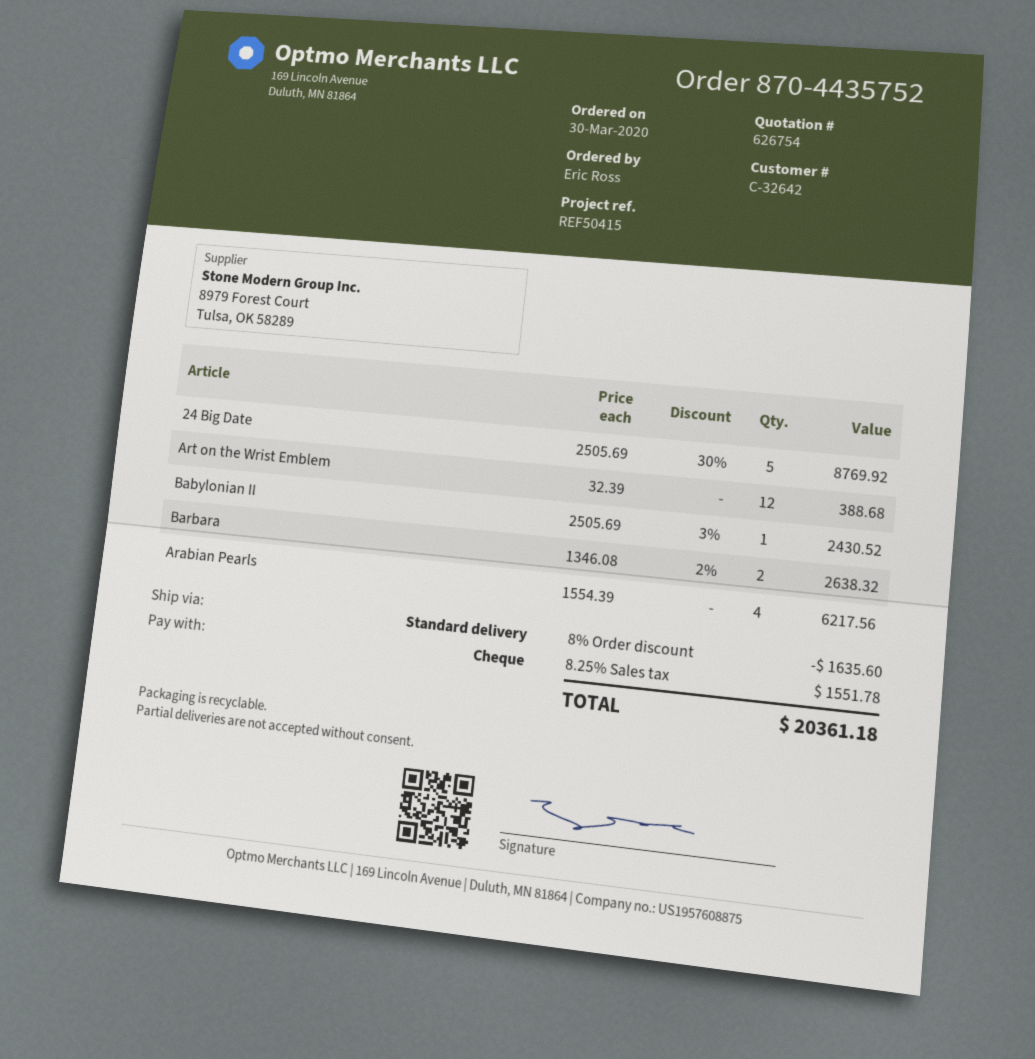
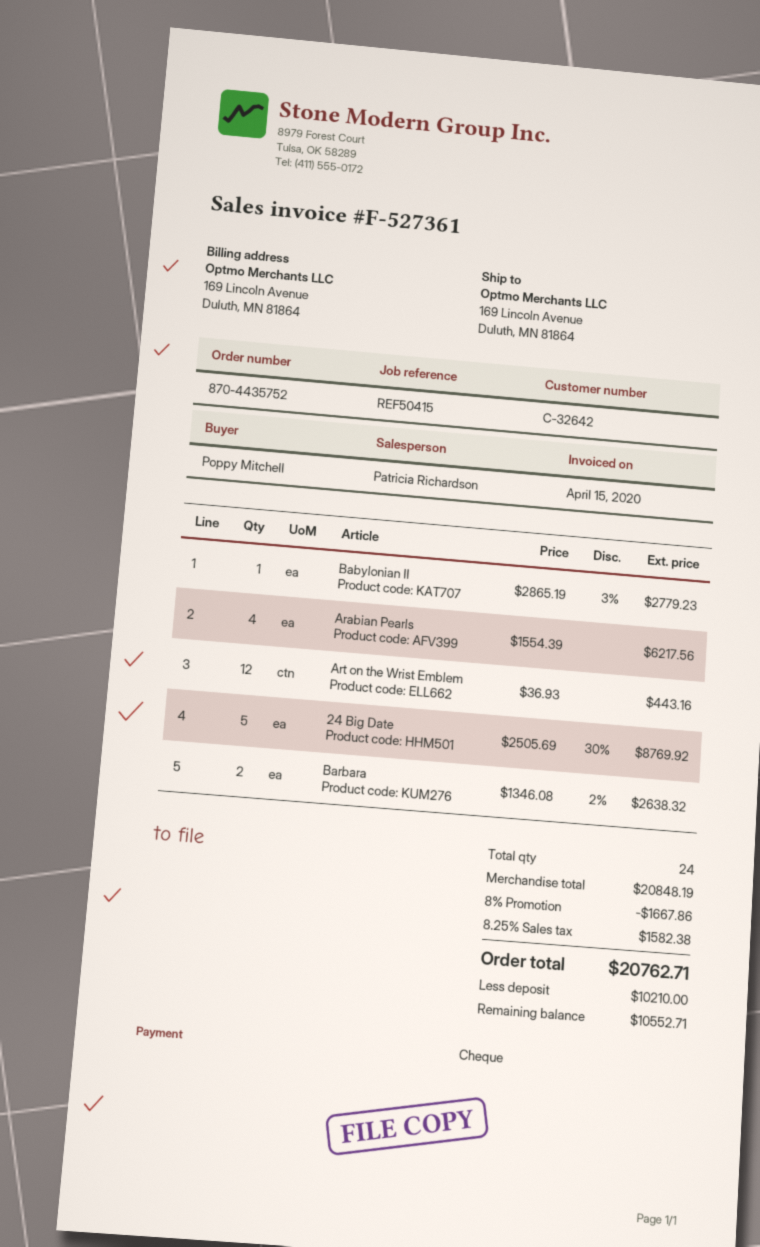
ordered by: Eric Ross -> Poppy Mitchell
Art on the Wrist Emblem: 12 x 32.39 = 388.68 -> 12 x 36.93 = 443.16
Babylonian II: 1 x 2505.69 - 3% = 2430.52 -> 1 x 2865.19 - 3% = 2779.23
discount: 8% = 1635.60 -> 8% = 1667.86
tax: 8.25% = 1551.78 -> 8.25% = 1582.38
total: 20361.18 -> 20762.71

